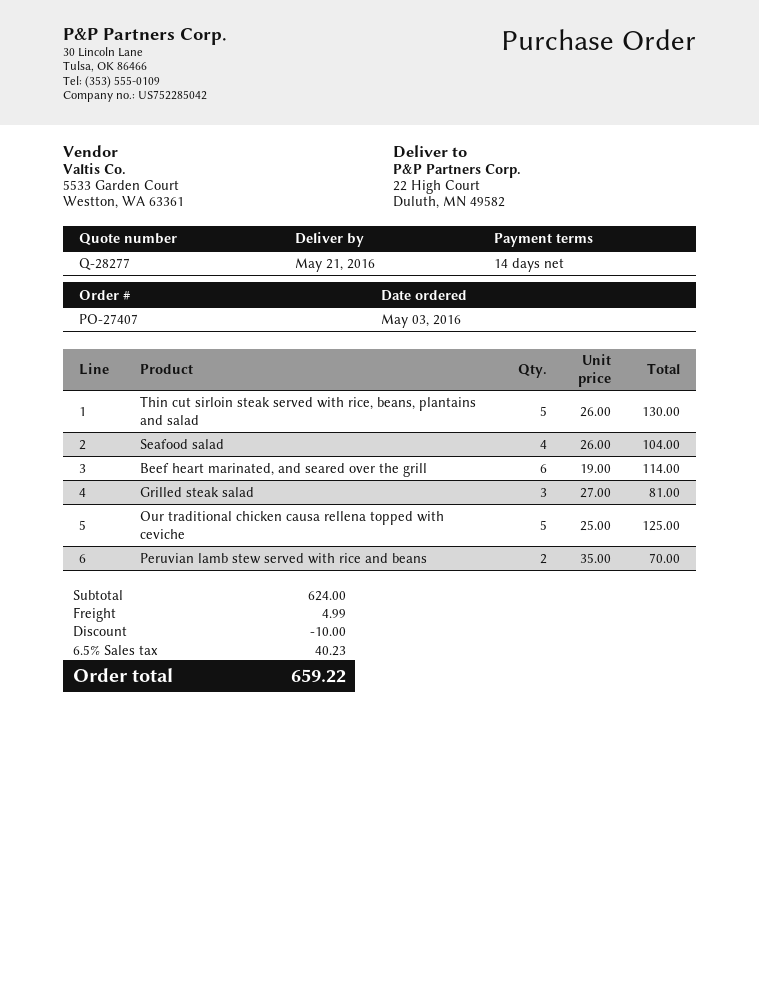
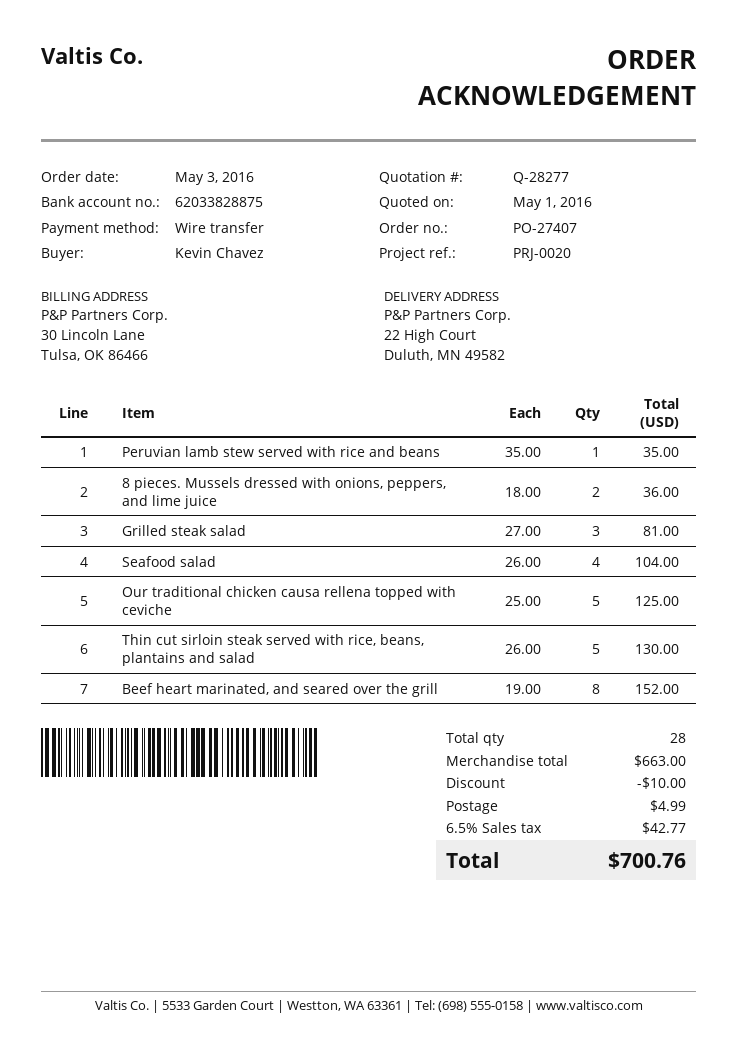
Beef heart marinated, and seared over the grill: 6 x 19.00 = 114.00 -> 8 x 19.00 = 152.00
Peruvian lamb stew served with rice and beans: 2 x 35.00 = 70.00 -> 1 x 35.00 = 35.00
8 pieces. Mussels dressed with onions, peppers, and lime juice: none -> 2 x 18.00 = 36.00
subtotal: 624.00 -> 663.00
tax: 6.5% = 40.23 -> 6.5% = 42.77
total: 659.22 -> 700.76

